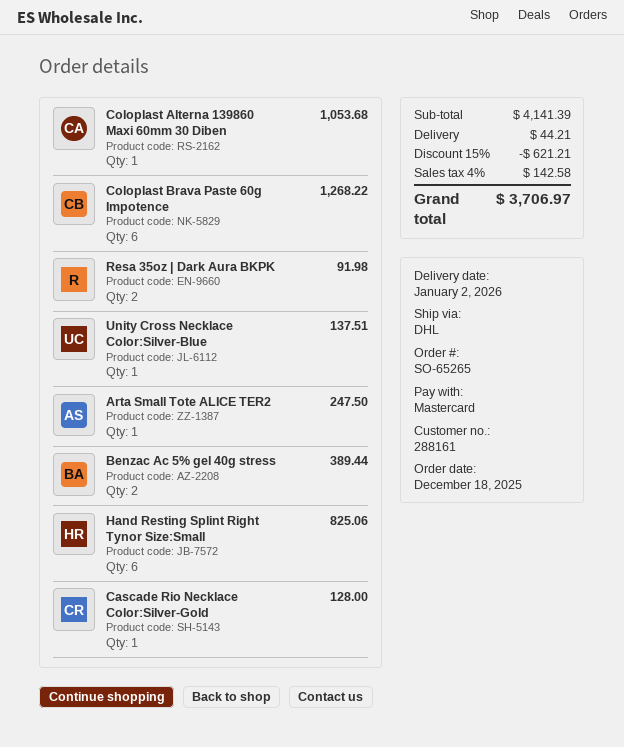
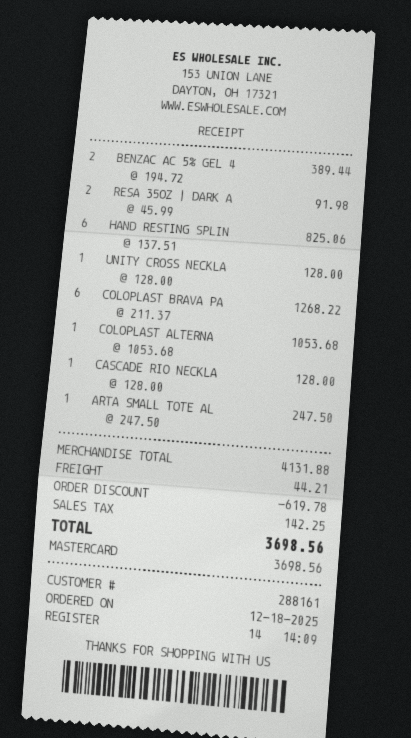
Unity Cross Necklace Color:Silver-Blue: 1 for 137.51 -> 1 for 128.00
subtotal: 4141.39 -> 4131.88
discount: 621.21 -> 619.78
tax: 142.58 -> 142.25
total: 3706.97 -> 3698.56

